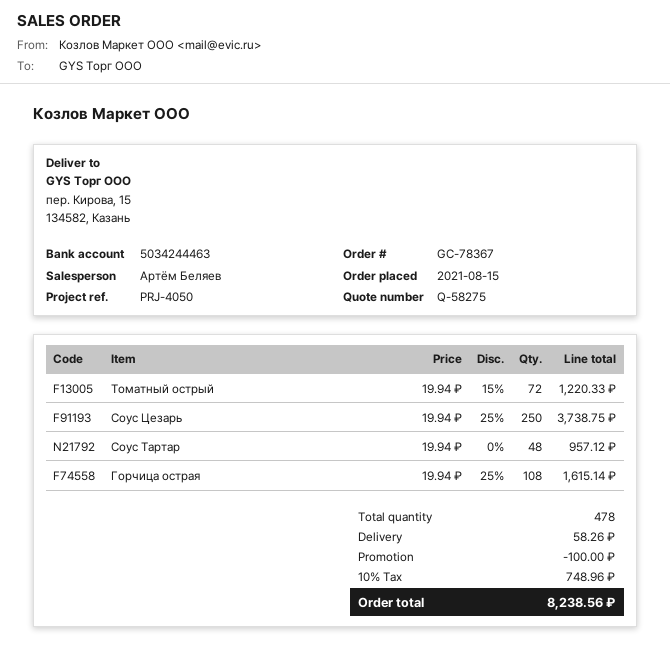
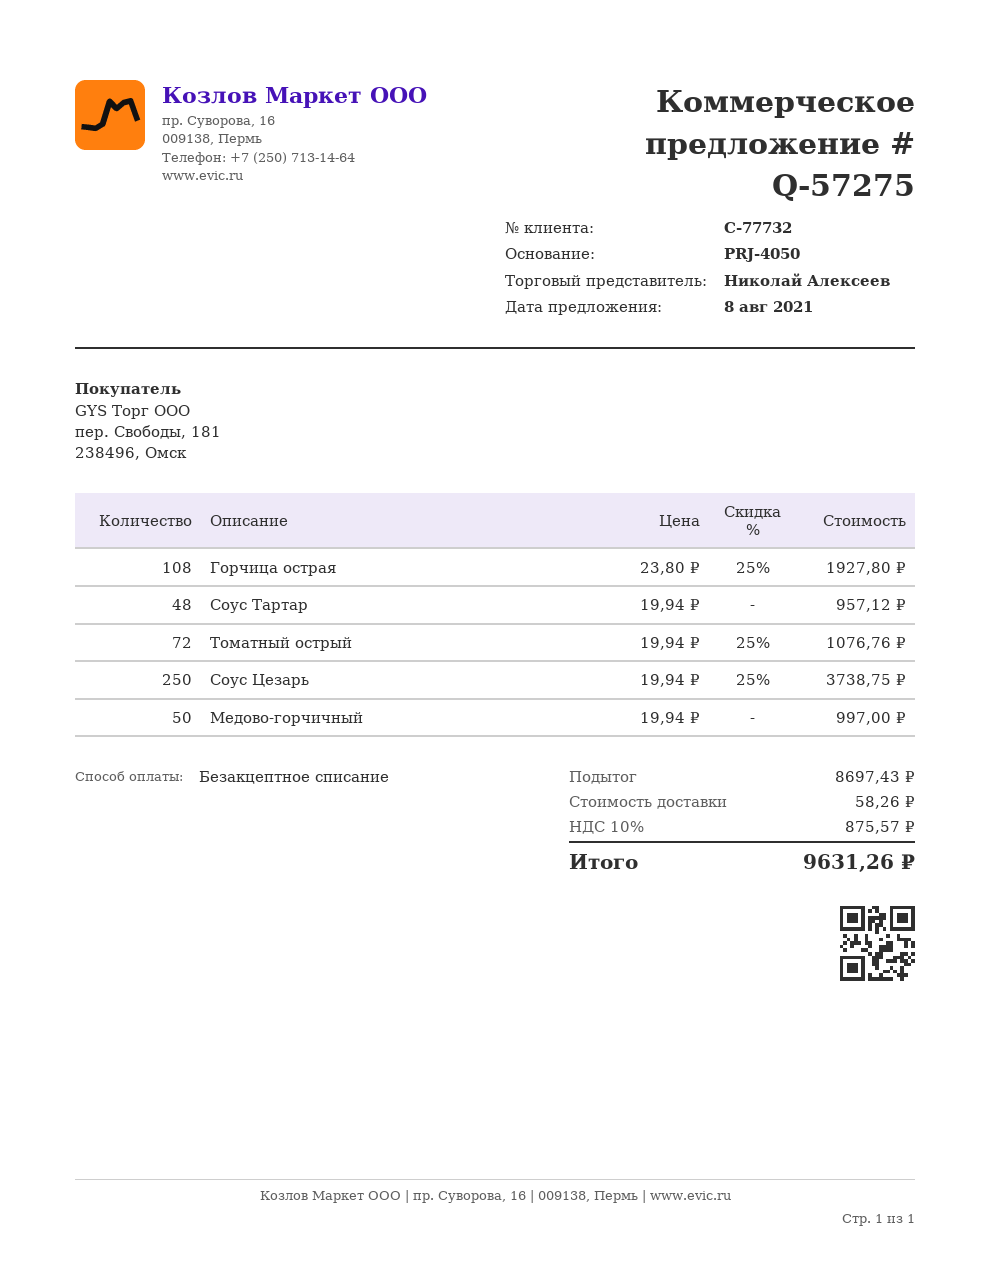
quote number: Q-58275 -> Q-57275
sales rep: Артём Беляев -> Николай Алексеев
Томатный острый: 72 x 19.94 - 15% = 1220.33 -> 72 x 19.94 - 25% = 1076.76
Горчица острая: 108 x 19.94 - 25% = 1615.14 -> 108 x 23.80 - 25% = 1927.80
Медово-горчичный: none -> 50 x 19.94 = 997.00
discount: 100.00 -> none
tax: 10% = 748.96 -> 10% = 875.57
total: 8238.56 -> 9631.26

